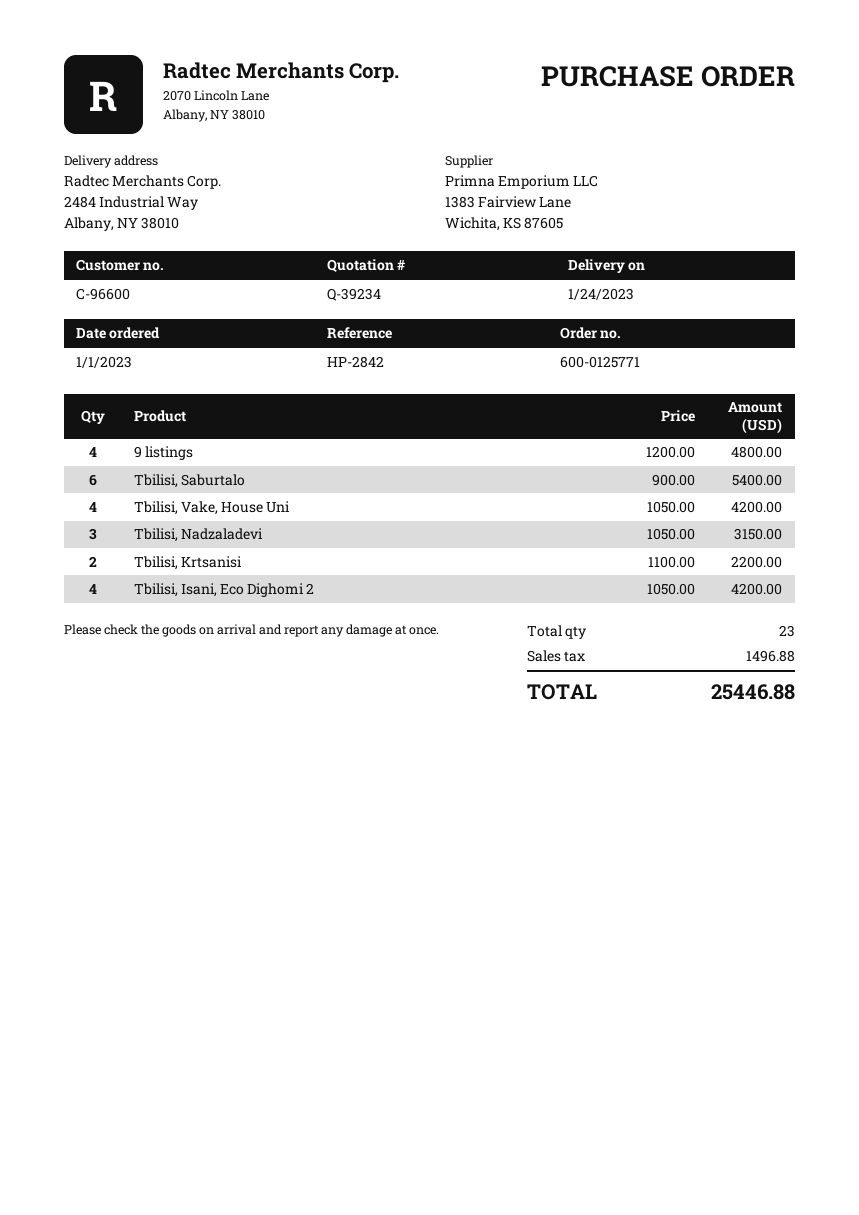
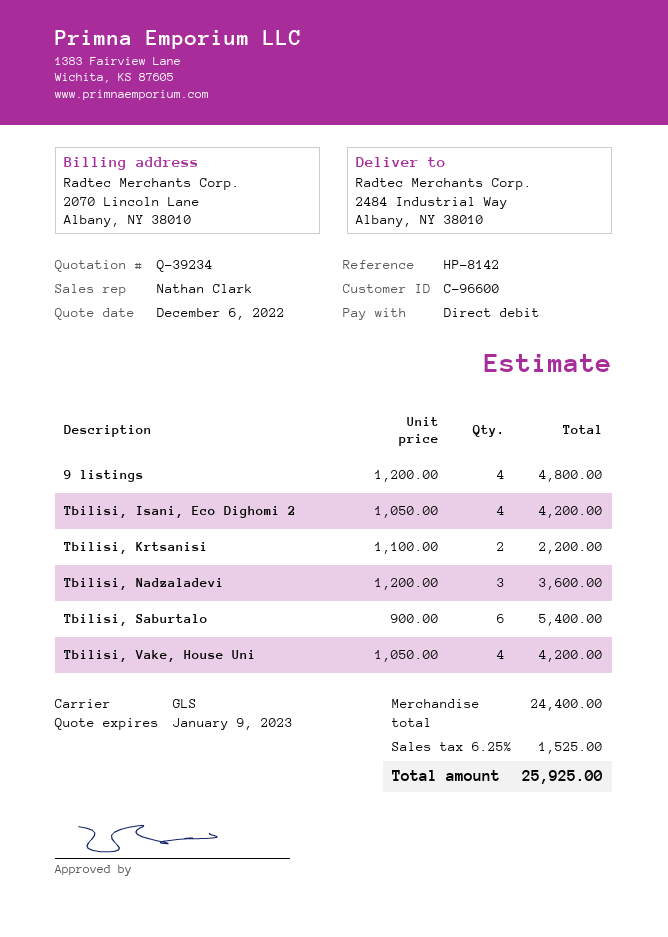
reference: HP-2842 -> HP-8142
Tbilisi, Nadzaladevi: 3 x 1050.00 = 3150.00 -> 3 x 1200.00 = 3600.00
tax: 1496.88 -> 1525.00
total: 25446.88 -> 25925.00

